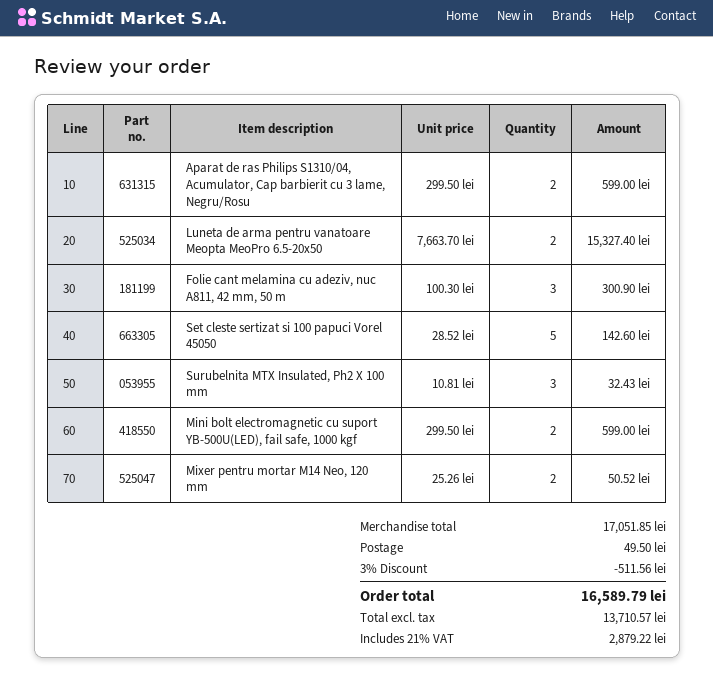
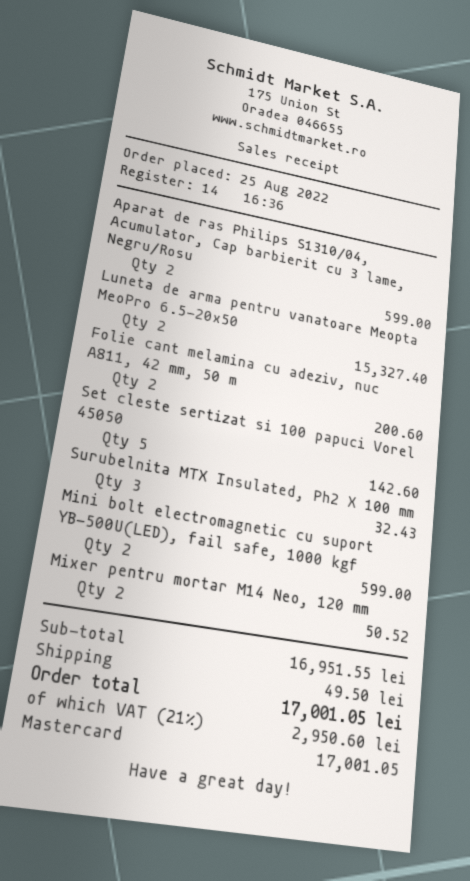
Folie cant melamina cu adeziv, nuc A811, 42 mm, 50 m: 3 for 300.90 -> 2 for 200.60
subtotal: 17051.85 -> 16951.55
discount: 3% = 511.56 -> none
tax: 21% = 2879.22 -> 21% = 2950.60
total: 16589.79 -> 17001.05

